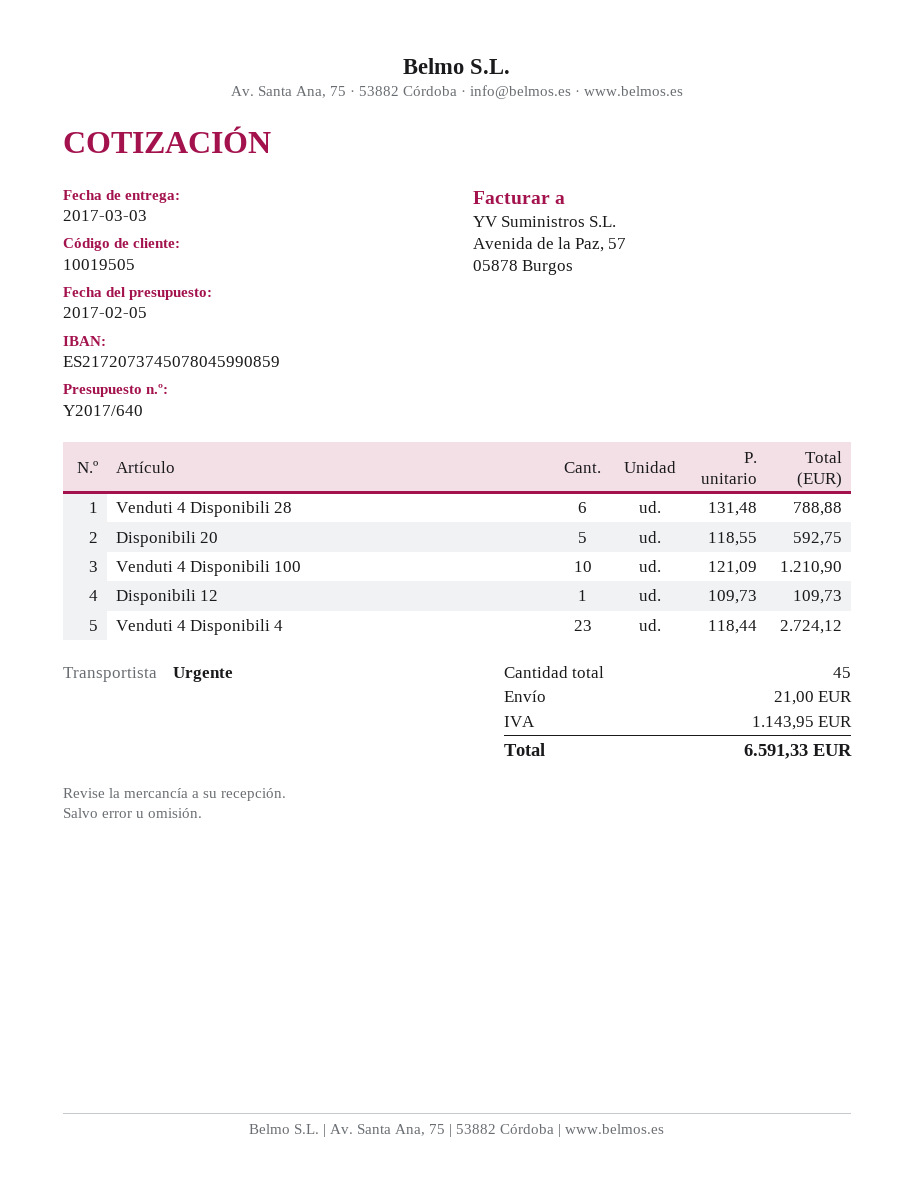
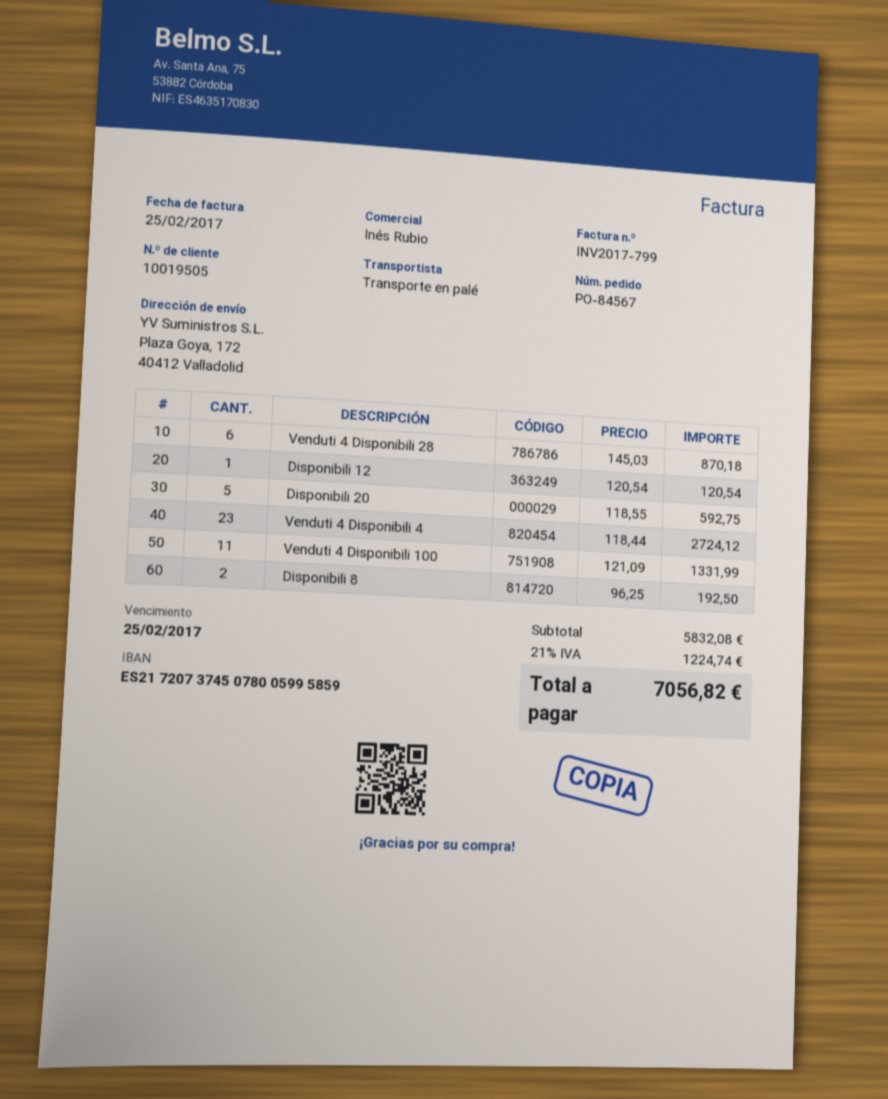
bank account: ES2172073745078045990859 -> ES2172073745078005995859
shipping method: express -> pallet freight
Venduti 4 Disponibili 28: 6 x 131.48 = 788.88 -> 6 x 145.03 = 870.18
Venduti 4 Disponibili 100: 10 x 121.09 = 1210.90 -> 11 x 121.09 = 1331.99
Disponibili 12: 1 x 109.73 = 109.73 -> 1 x 120.54 = 120.54
Disponibili 8: none -> 2 x 96.25 = 192.50
shipping: 21.00 -> none
tax: 1143.95 -> 1224.74
total: 6591.33 -> 7056.82

